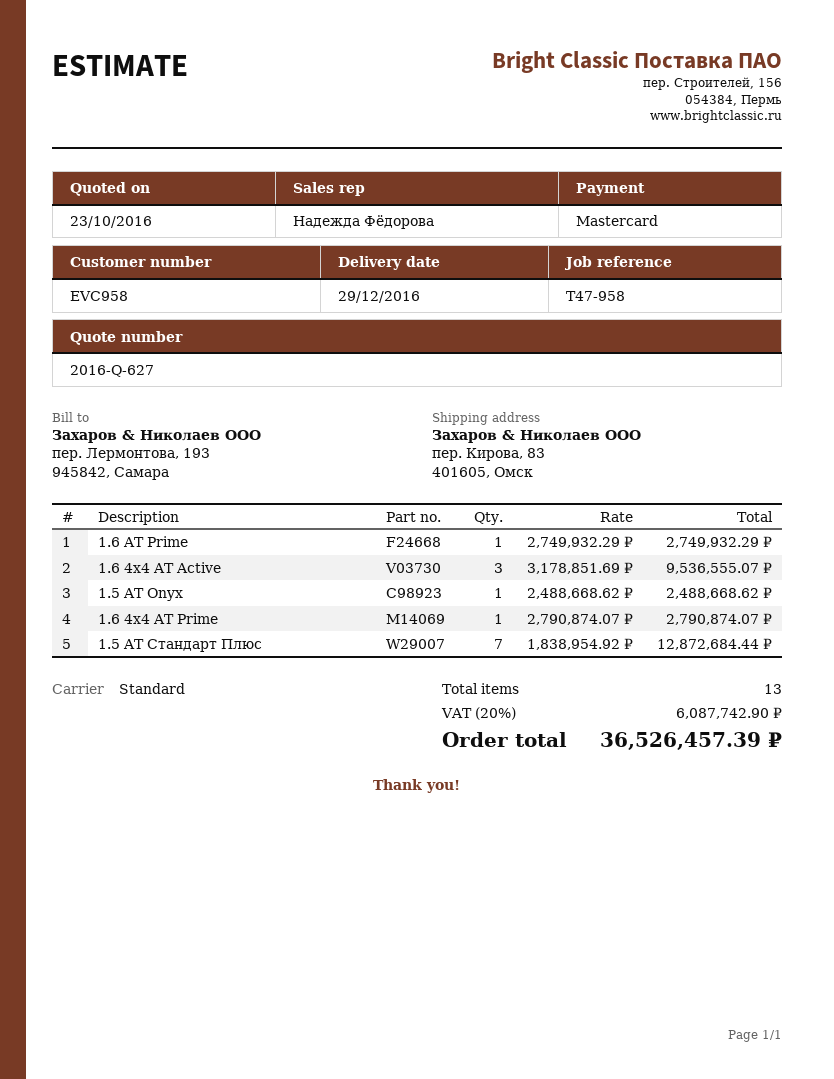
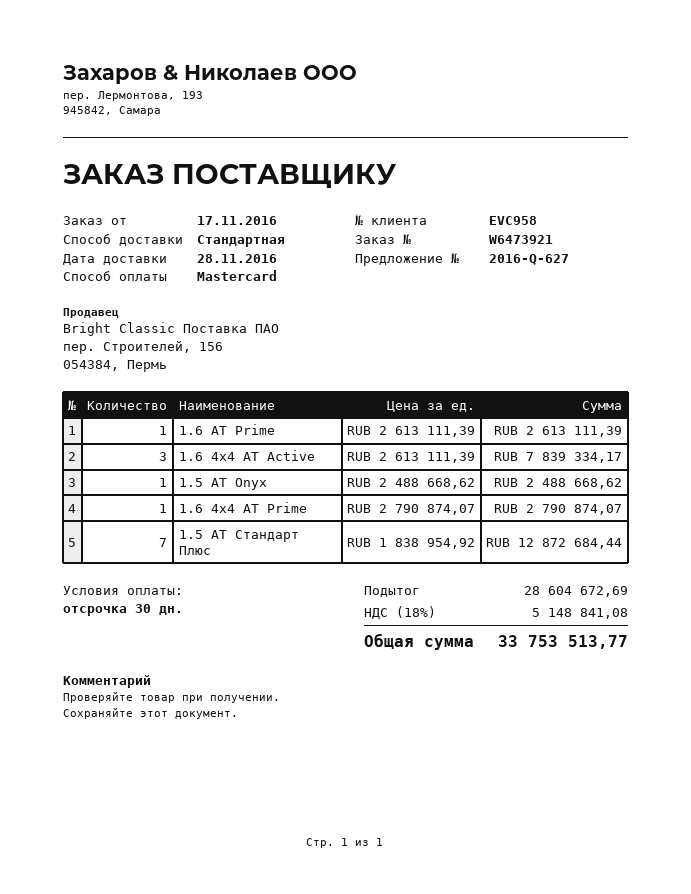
delivery date: 2016-12-29 -> 2016-11-28
1.6 AT Prime: 1 x 2749932.29 = 2749932.29 -> 1 x 2613111.39 = 2613111.39
1.6 4x4 AT Active: 3 x 3178851.69 = 9536555.07 -> 3 x 2613111.39 = 7839334.17
tax: 20% = 6087742.90 -> 18% = 5148841.08
total: 36526457.39 -> 33753513.77

